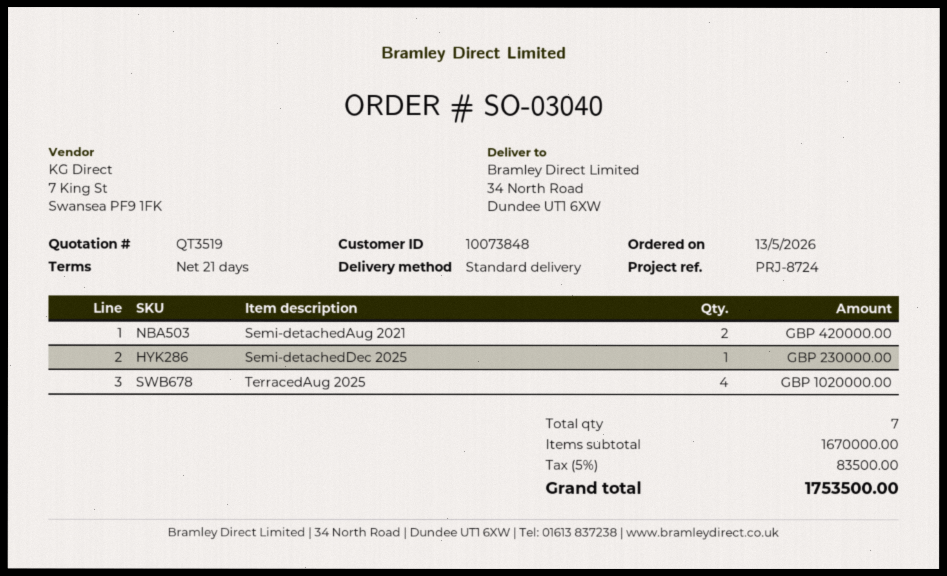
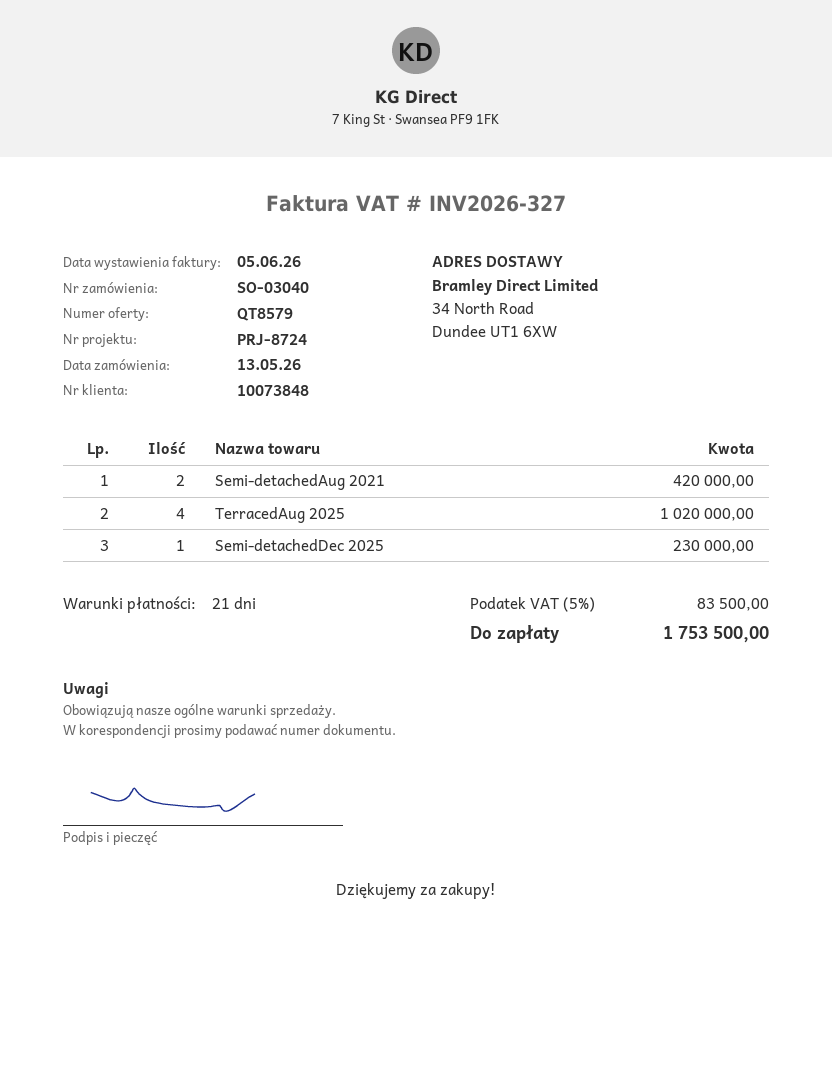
quote number: QT3519 -> QT8579

